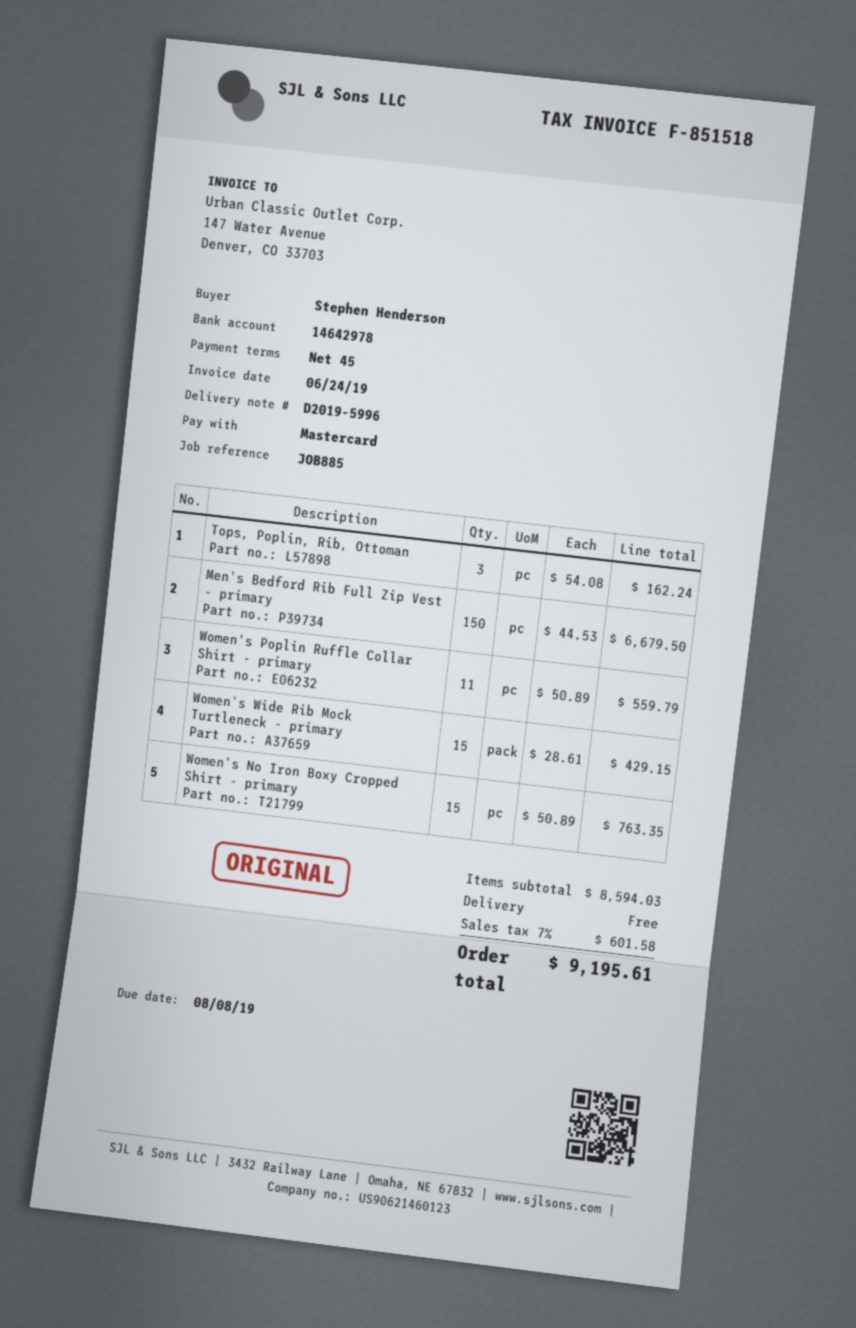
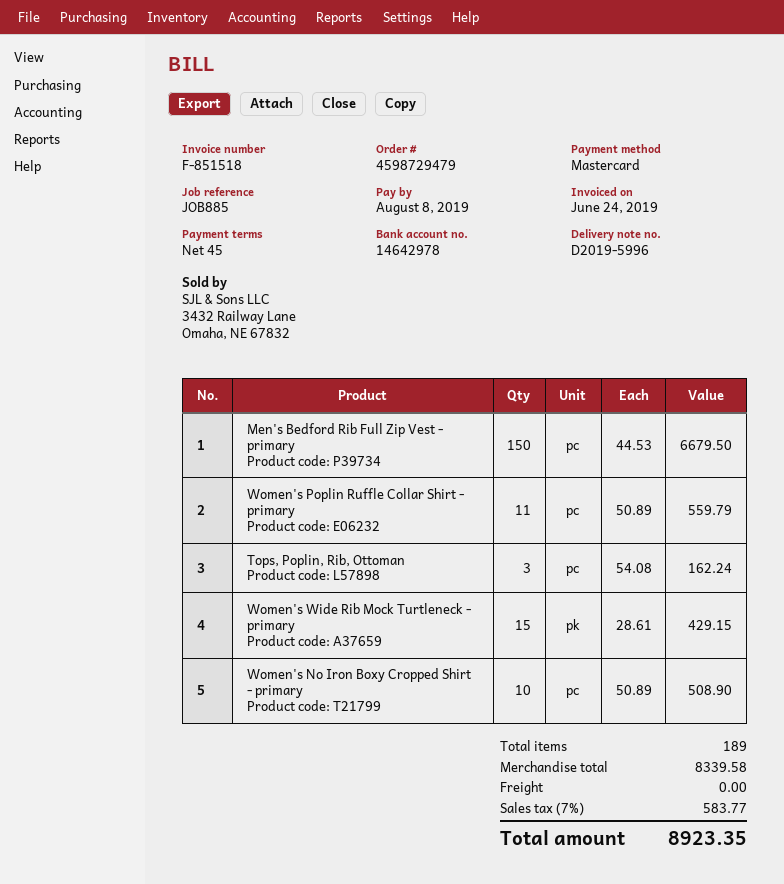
Women's No Iron Boxy Cropped Shirt - primary: 15 x 50.89 = 763.35 -> 10 x 50.89 = 508.90
subtotal: 8594.03 -> 8339.58
tax: 7% = 601.58 -> 7% = 583.77
total: 9195.61 -> 8923.35

